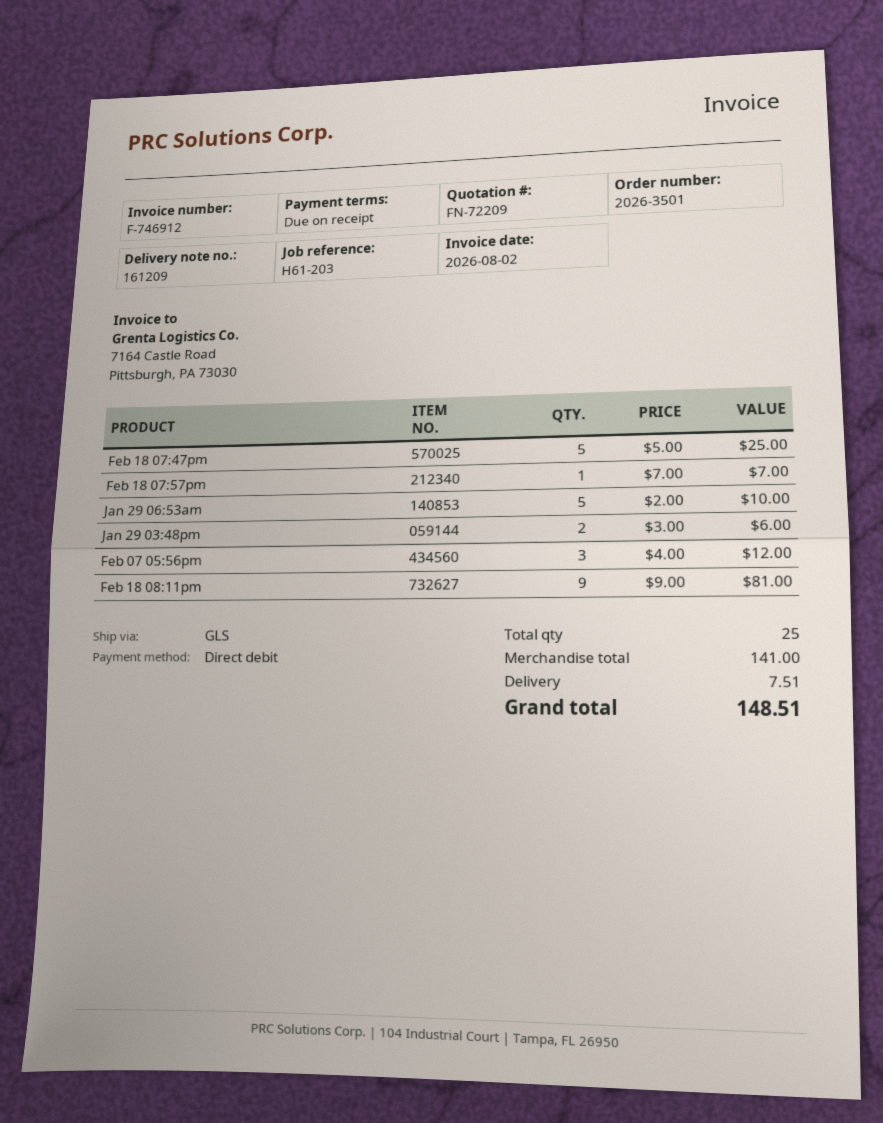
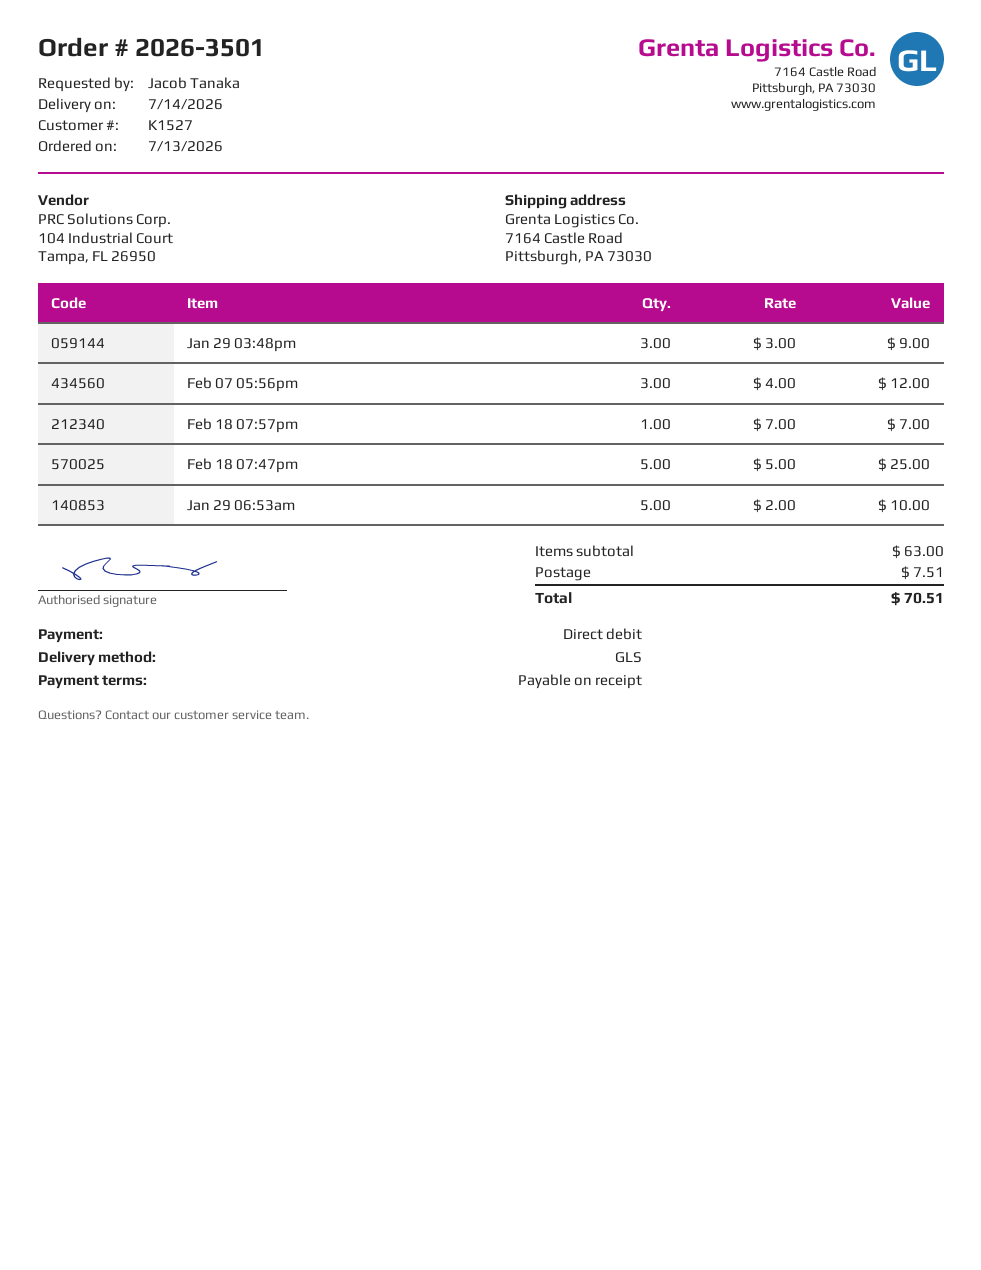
Jan 29 03:48pm: 2 x 3.00 = 6.00 -> 3 x 3.00 = 9.00
Feb 18 08:11pm: 9 x 9.00 = 81.00 -> none
subtotal: 141.00 -> 63.00
total: 148.51 -> 70.51

